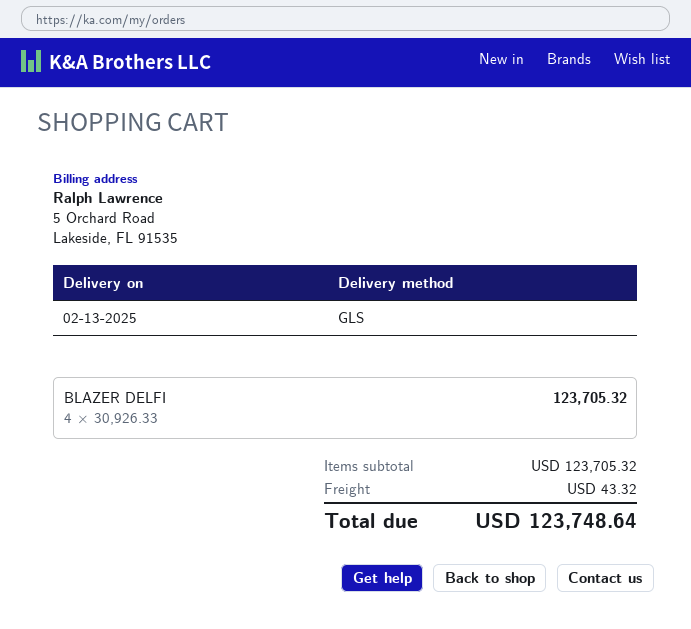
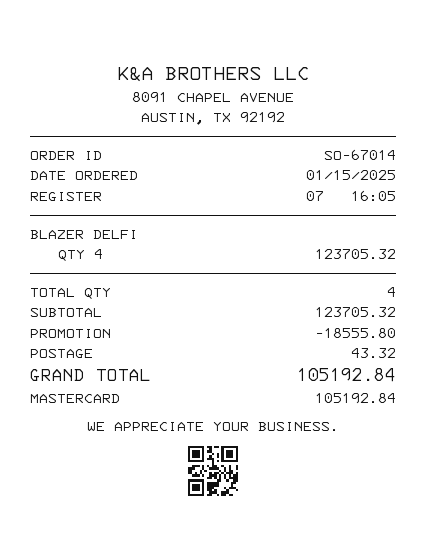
discount: none -> 18555.80
total: 123748.64 -> 105192.84

